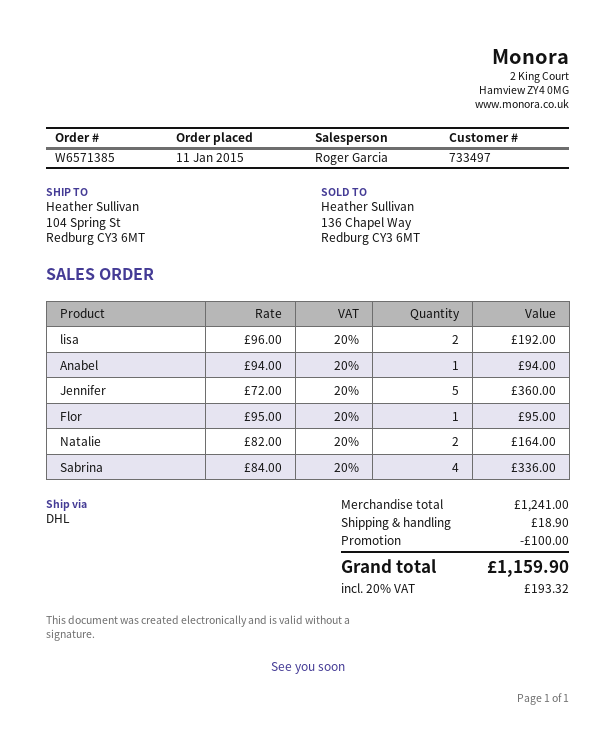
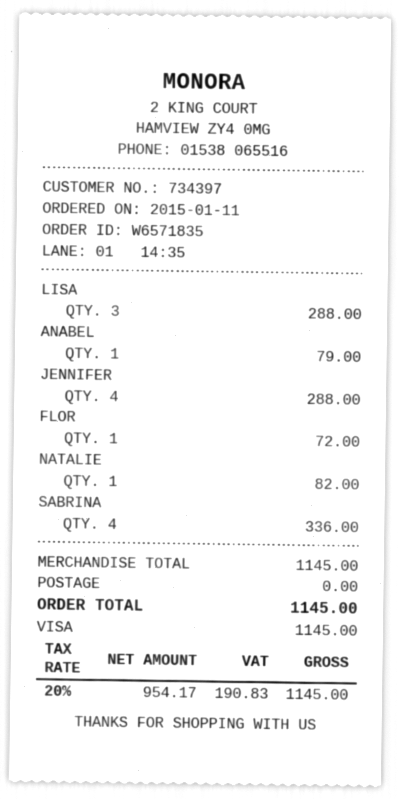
order number: W6571385 -> W6571835
customer number: 733497 -> 734397
lisa: 2 for 192.00 -> 3 for 288.00
Anabel: 1 for 94.00 -> 1 for 79.00
Jennifer: 5 for 360.00 -> 4 for 288.00
Flor: 1 for 95.00 -> 1 for 72.00
Natalie: 2 for 164.00 -> 1 for 82.00
subtotal: 1241.00 -> 1145.00
discount: 100.00 -> none
shipping: 18.90 -> 0.00
tax: 20% = 193.32 -> 20% = 190.83
total: 1159.90 -> 1145.00

